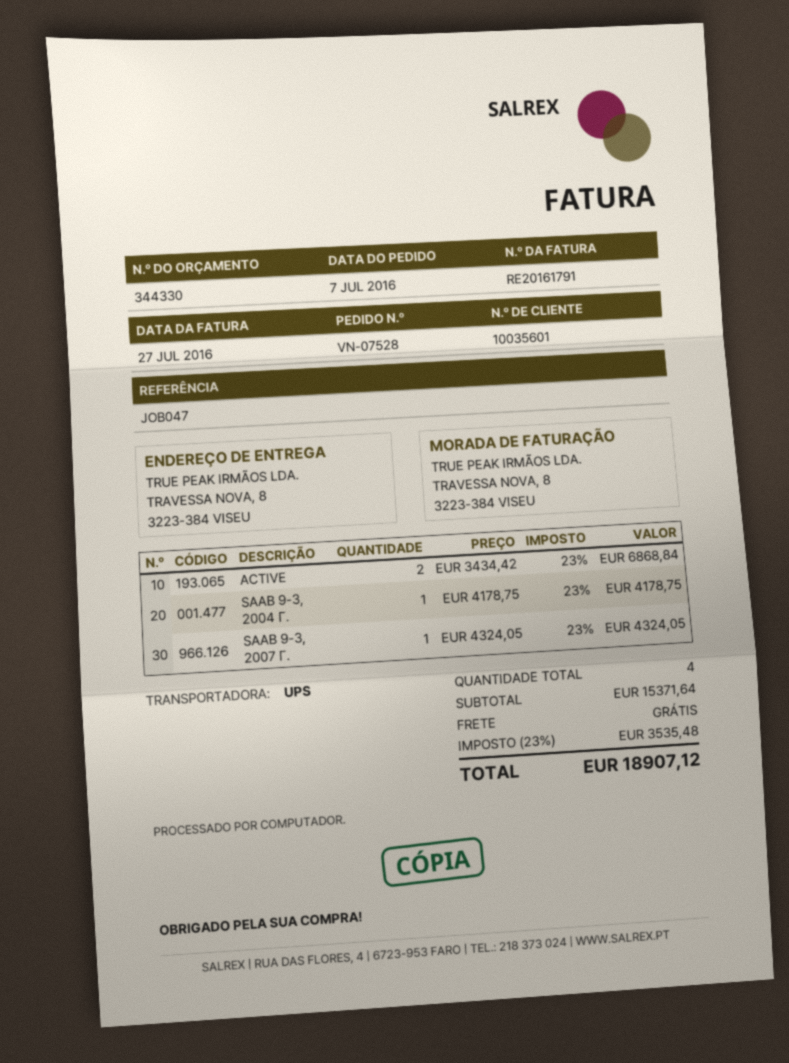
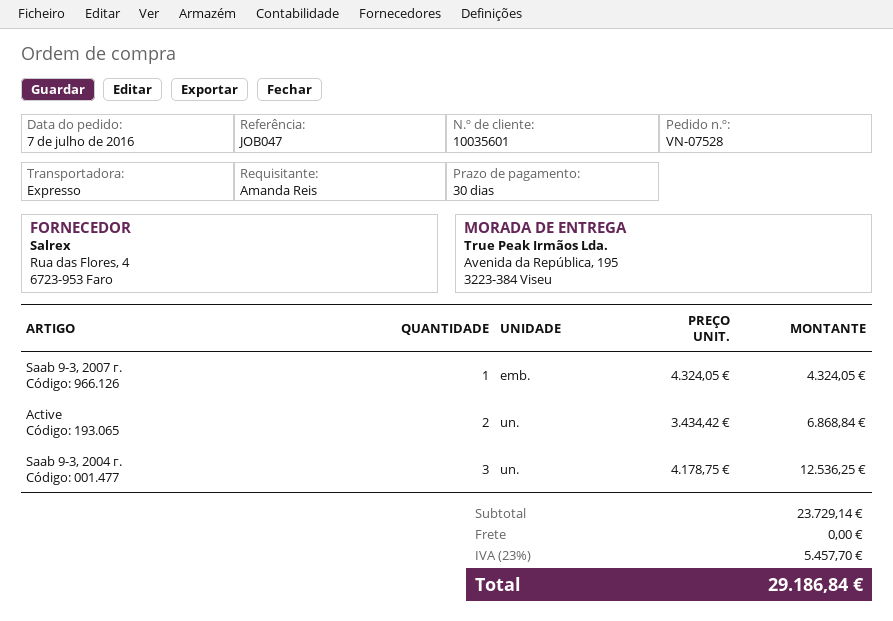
shipping method: UPS -> express
ship to: TRAVESSA NOVA, 8, 3223-384 VISEU -> Avenida da República, 195, 3223-384 Viseu
SAAB 9-3, 2004 Г.: 1 x 4178.75 = 4178.75 -> 3 x 4178.75 = 12536.25
subtotal: 15371.64 -> 23729.14
tax: 23% = 3535.48 -> 23% = 5457.70
total: 18907.12 -> 29186.84

